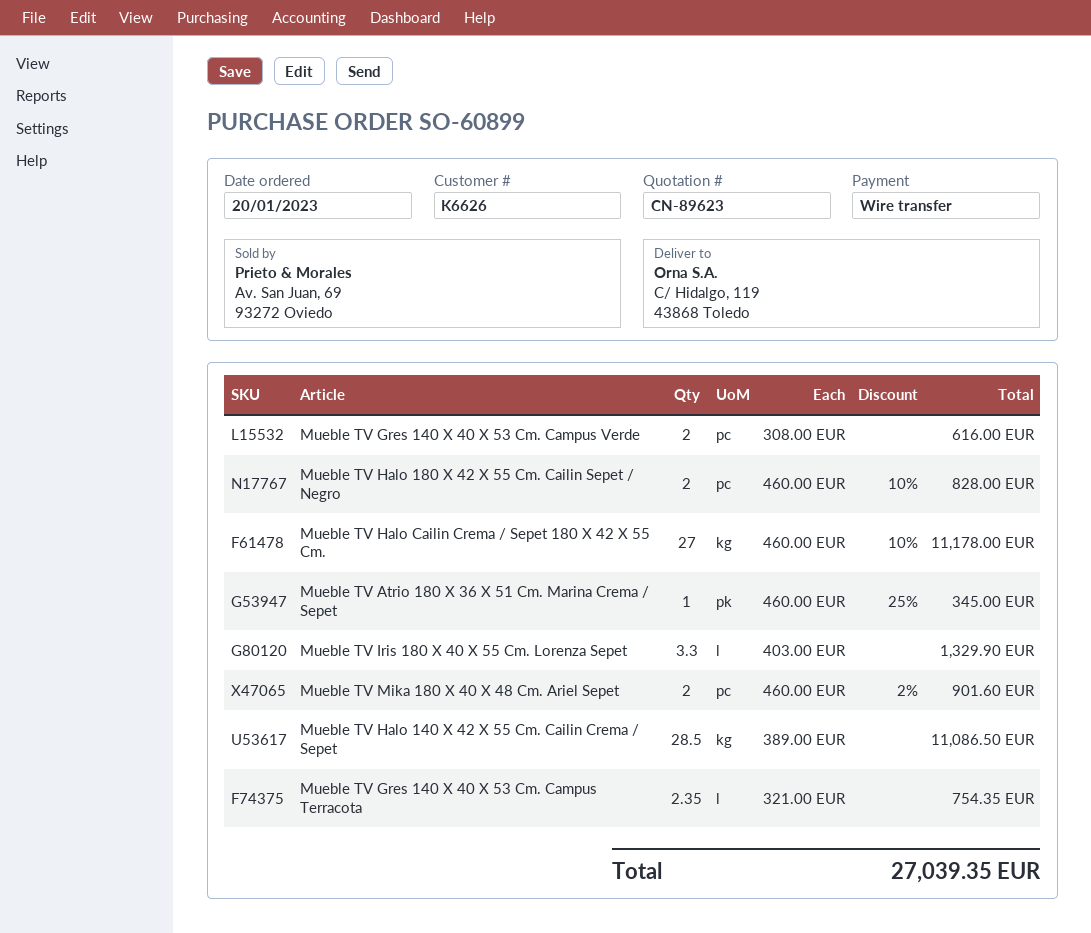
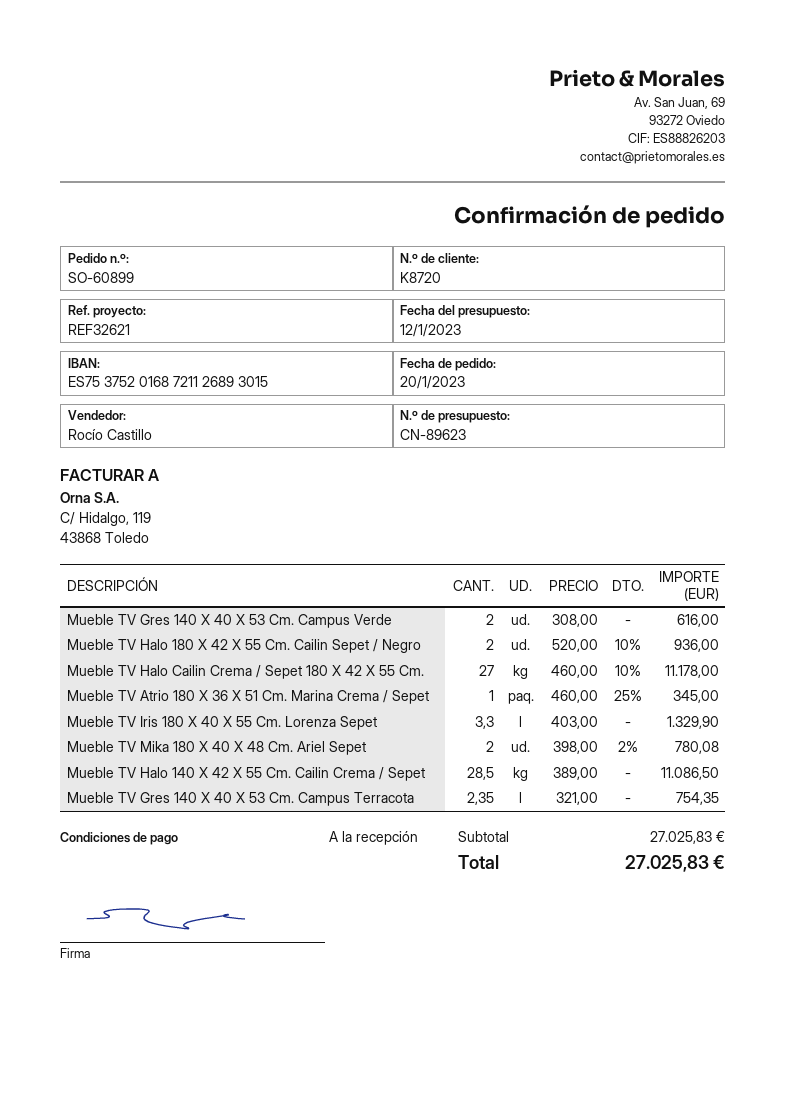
customer number: K6626 -> K8720
Mueble TV Halo 180 X 42 X 55 Cm. Cailin Sepet / Negro: 2 x 460.00 - 10% = 828.00 -> 2 x 520.00 - 10% = 936.00
Mueble TV Mika 180 X 40 X 48 Cm. Ariel Sepet: 2 x 460.00 - 2% = 901.60 -> 2 x 398.00 - 2% = 780.08
total: 27039.35 -> 27025.83

